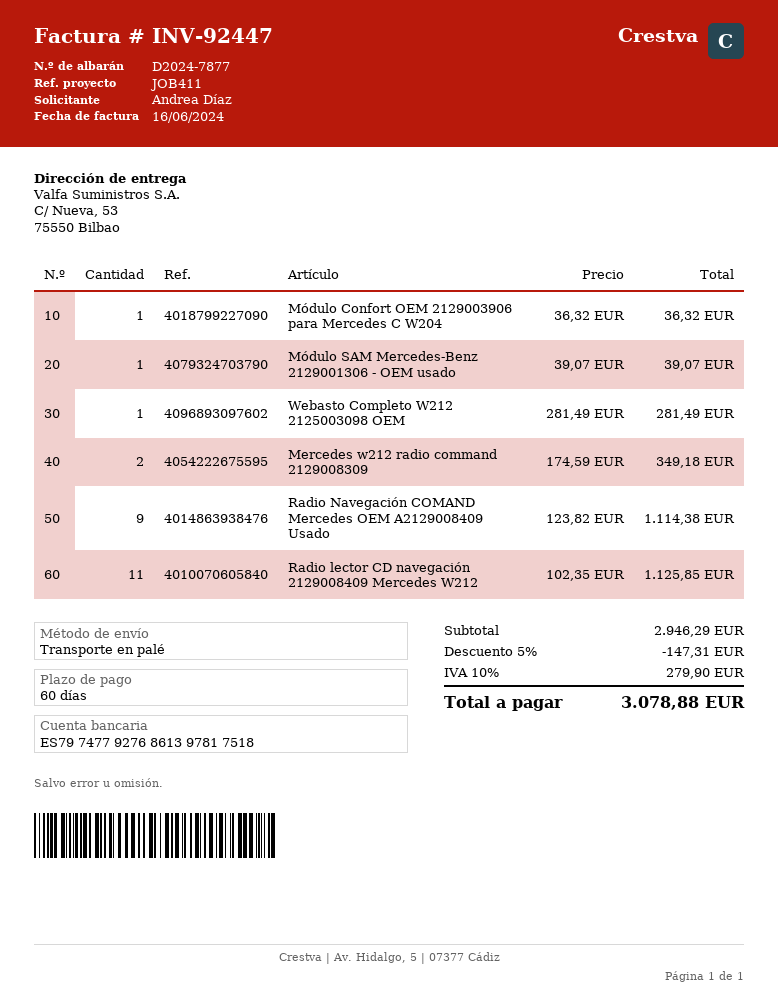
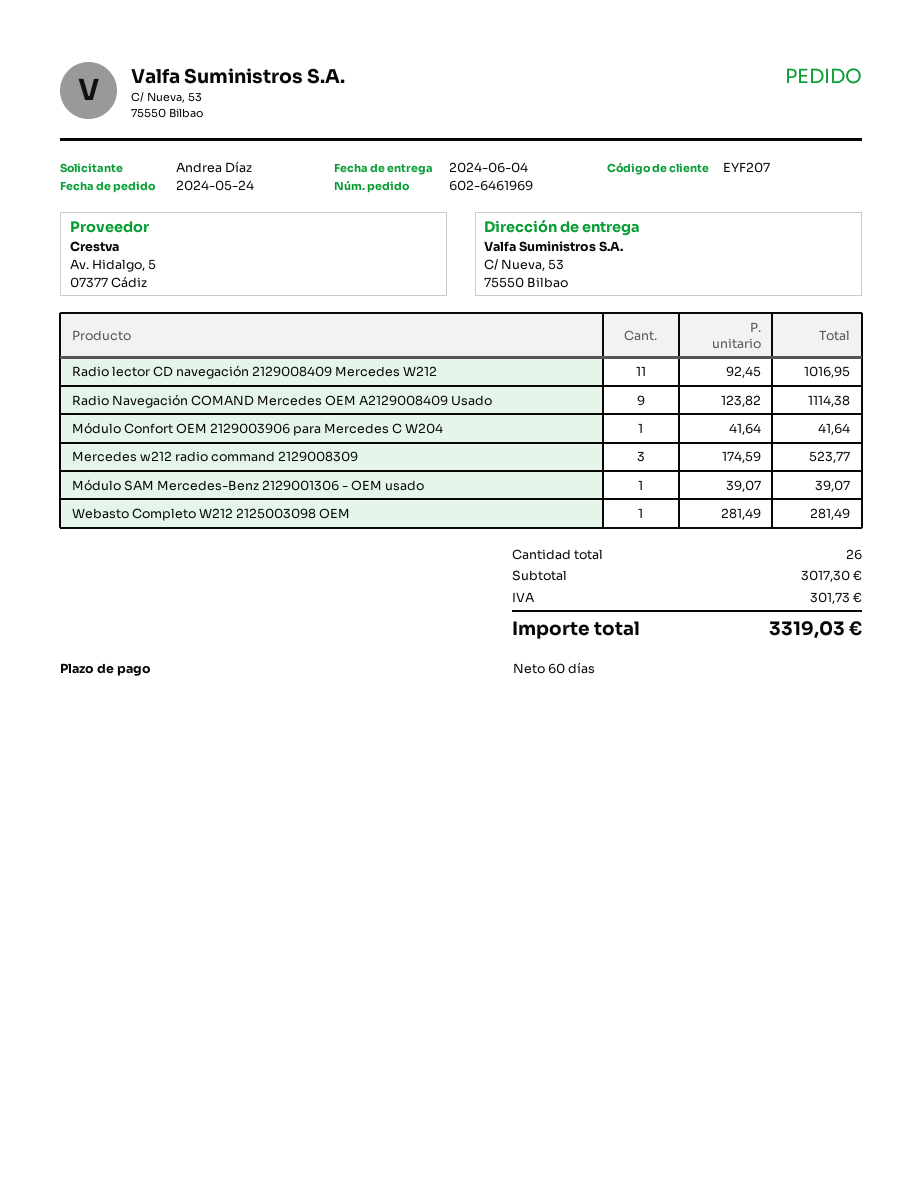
Módulo Confort OEM 2129003906 para Mercedes C W204: 1 x 36.32 = 36.32 -> 1 x 41.64 = 41.64
Mercedes w212 radio command 2129008309: 2 x 174.59 = 349.18 -> 3 x 174.59 = 523.77
Radio lector CD navegación 2129008409 Mercedes W212: 11 x 102.35 = 1125.85 -> 11 x 92.45 = 1016.95
subtotal: 2946.29 -> 3017.30
discount: 5% = 147.31 -> none
tax: 279.90 -> 301.73
total: 3078.88 -> 3319.03

